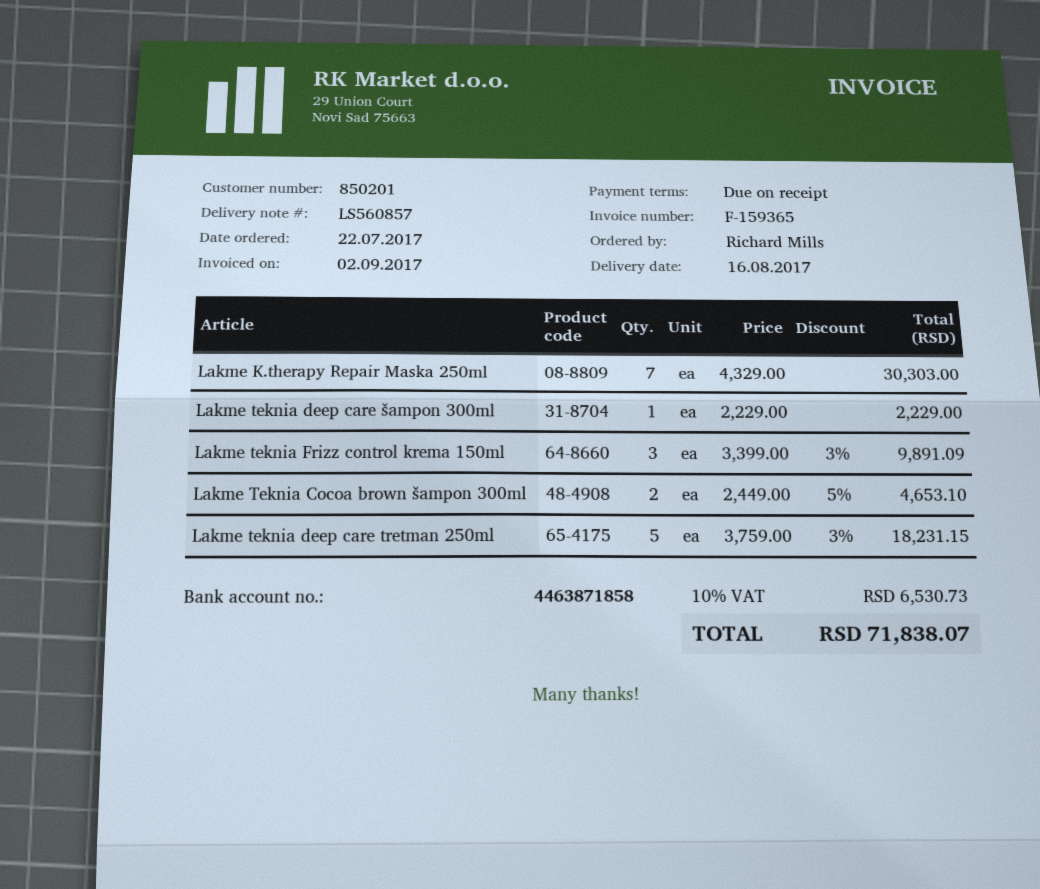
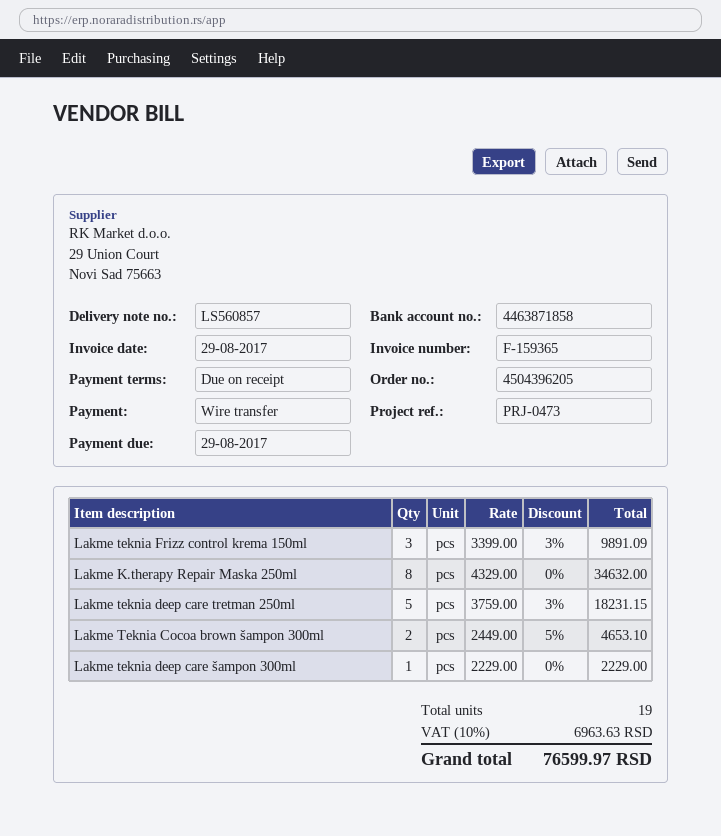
invoice date: 2017-09-02 -> 2017-08-29
Lakme K.therapy Repair Maska 250ml: 7 x 4329.00 = 30303.00 -> 8 x 4329.00 = 34632.00
tax: 10% = 6530.73 -> 10% = 6963.63
total: 71838.07 -> 76599.97

